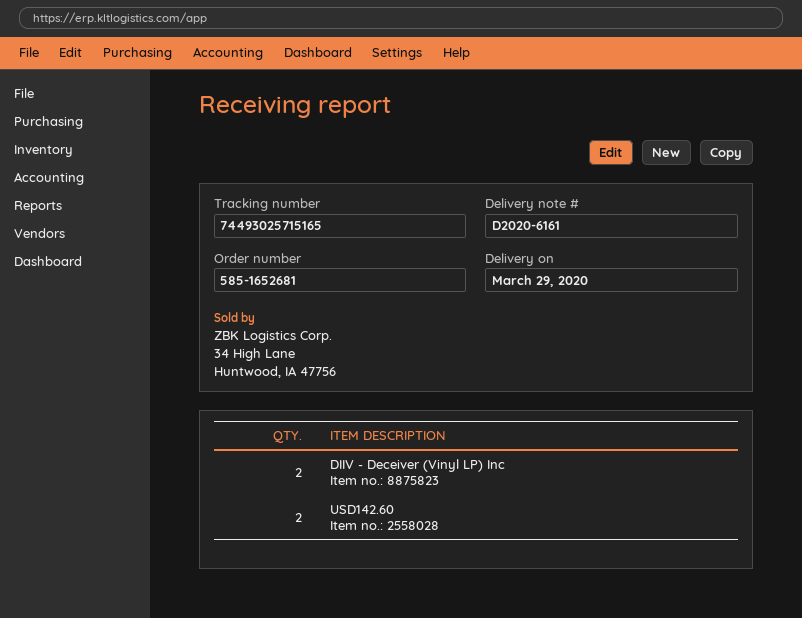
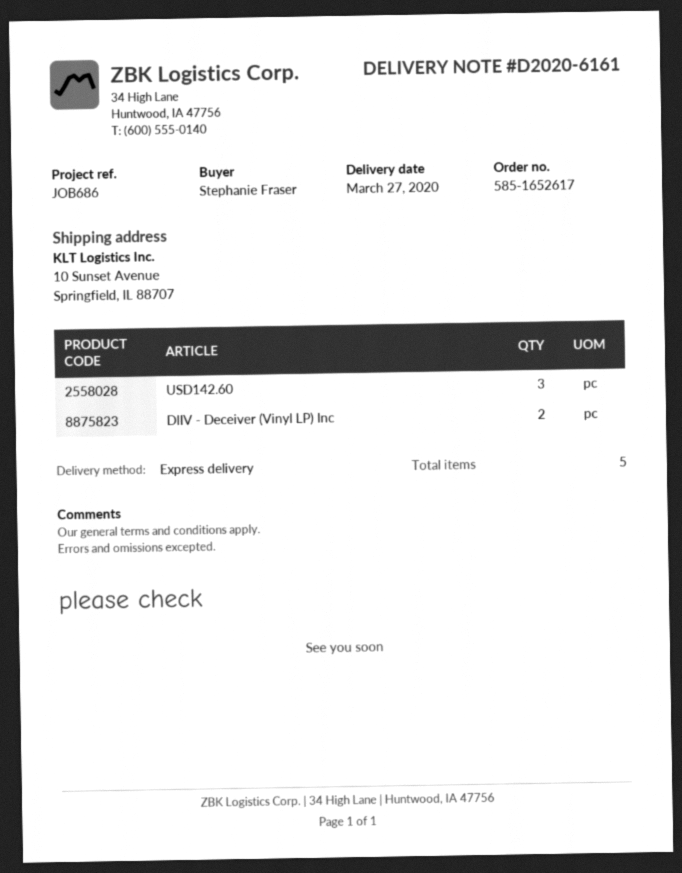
order number: 585-1652681 -> 585-1652617
delivery date: 2020-03-29 -> 2020-03-27
USD142.60: 2 -> 3

